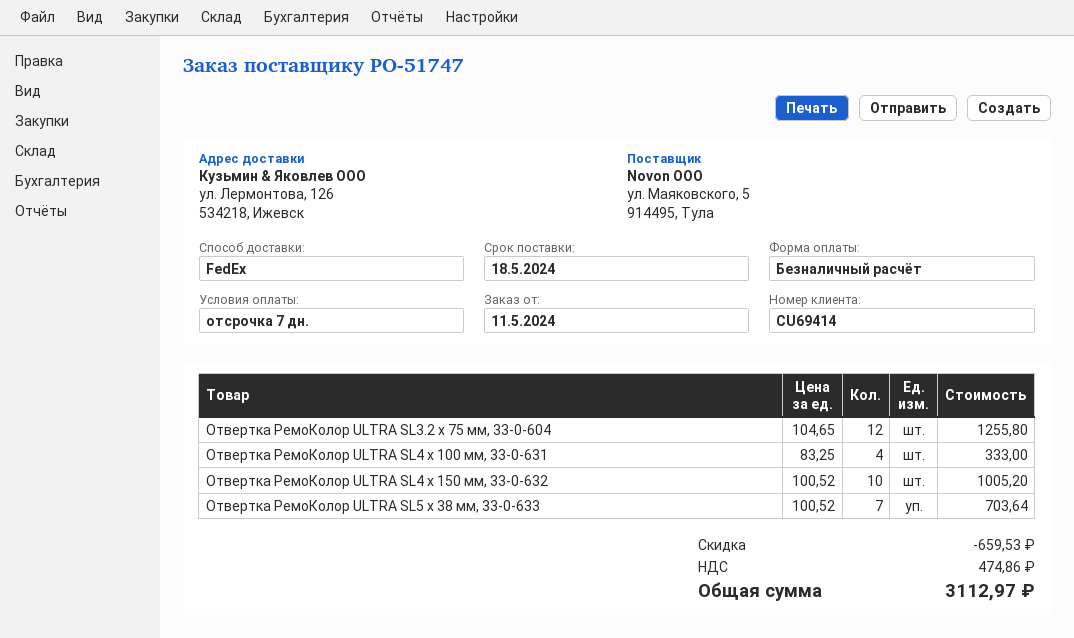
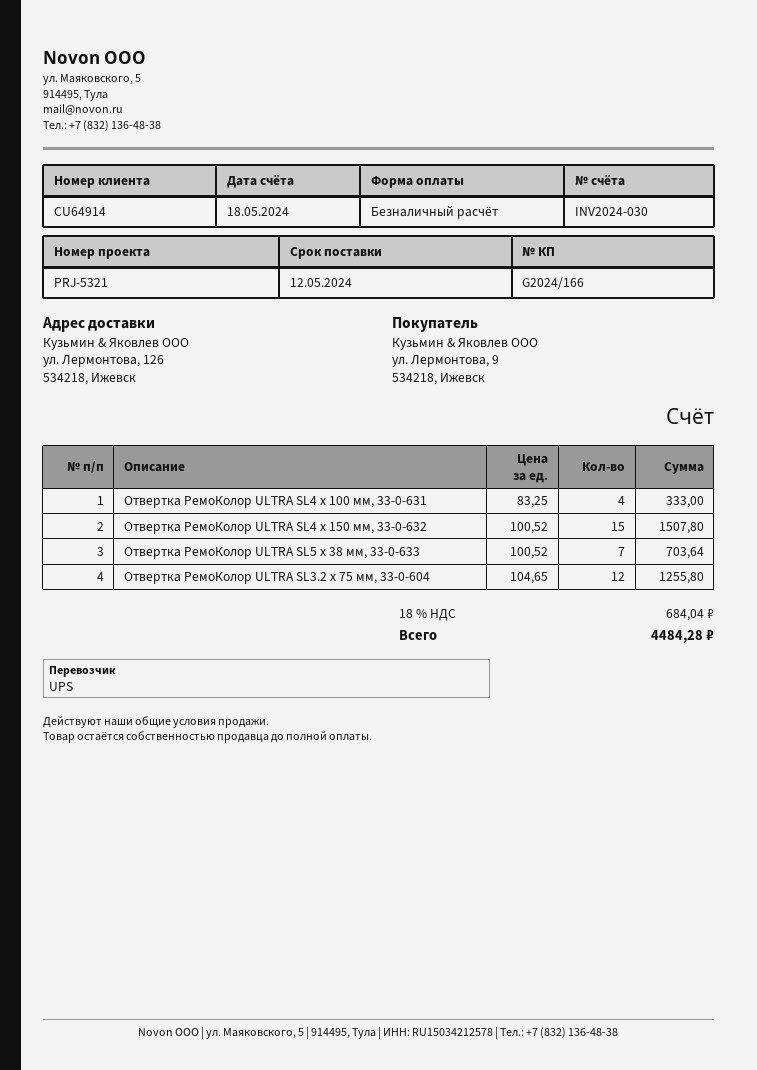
delivery date: 2024-05-18 -> 2024-05-12
customer number: CU69414 -> CU64914
shipping method: FedEx -> UPS
Отвертка РемоКолор ULTRA SL4 x 150 мм, 33-0-632: 10 x 100.52 = 1005.20 -> 15 x 100.52 = 1507.80
discount: 659.53 -> none
tax: 474.86 -> 684.04
total: 3112.97 -> 4484.28

